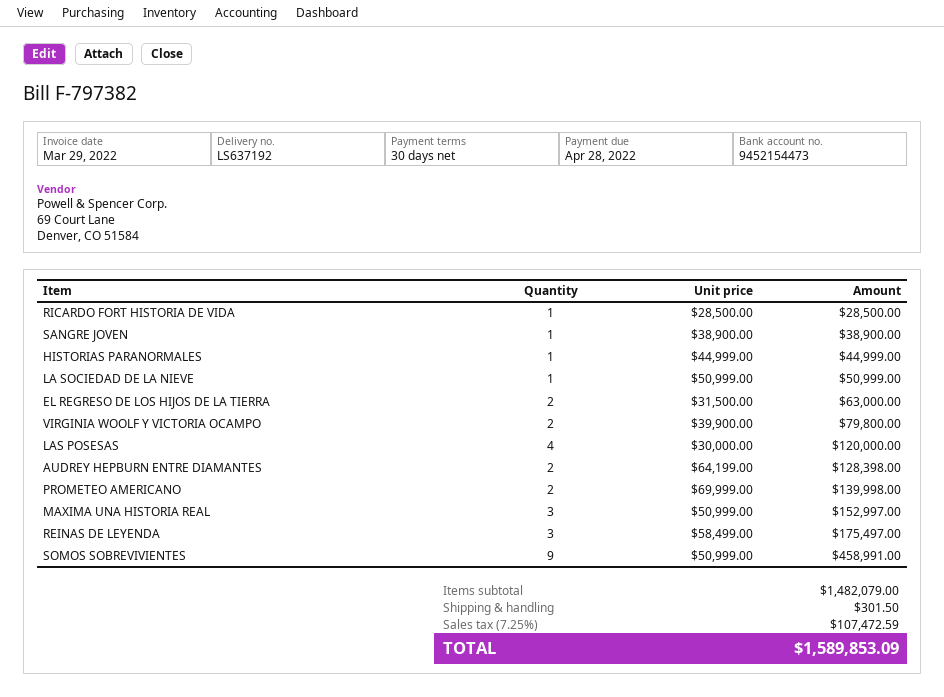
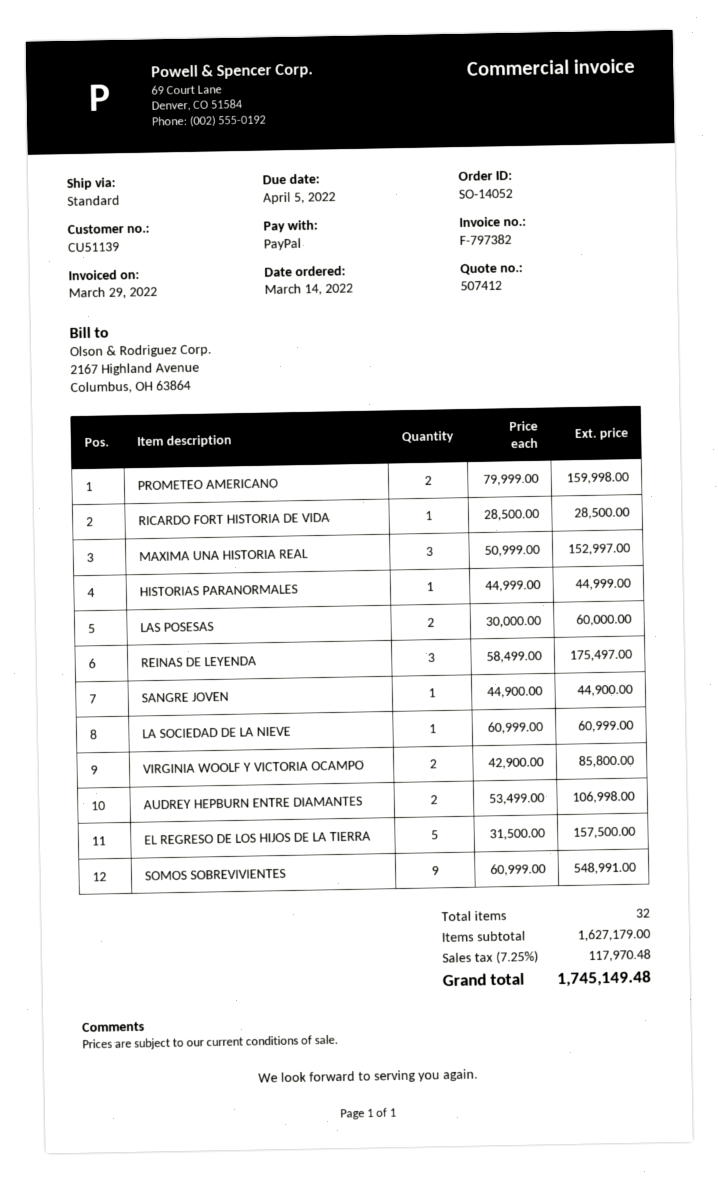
due date: 2022-04-28 -> 2022-04-05
SANGRE JOVEN: 1 x 38900.00 = 38900.00 -> 1 x 44900.00 = 44900.00
LA SOCIEDAD DE LA NIEVE: 1 x 50999.00 = 50999.00 -> 1 x 60999.00 = 60999.00
EL REGRESO DE LOS HIJOS DE LA TIERRA: 2 x 31500.00 = 63000.00 -> 5 x 31500.00 = 157500.00
VIRGINIA WOOLF Y VICTORIA OCAMPO: 2 x 39900.00 = 79800.00 -> 2 x 42900.00 = 85800.00
LAS POSESAS: 4 x 30000.00 = 120000.00 -> 2 x 30000.00 = 60000.00
AUDREY HEPBURN ENTRE DIAMANTES: 2 x 64199.00 = 128398.00 -> 2 x 53499.00 = 106998.00
PROMETEO AMERICANO: 2 x 69999.00 = 139998.00 -> 2 x 79999.00 = 159998.00
SOMOS SOBREVIVIENTES: 9 x 50999.00 = 458991.00 -> 9 x 60999.00 = 548991.00
subtotal: 1482079.00 -> 1627179.00
shipping: 301.50 -> none
tax: 7.25% = 107472.59 -> 7.25% = 117970.48
total: 1589853.09 -> 1745149.48

